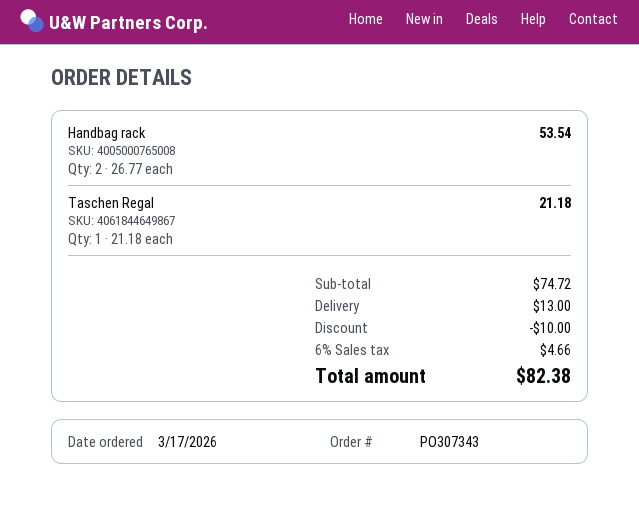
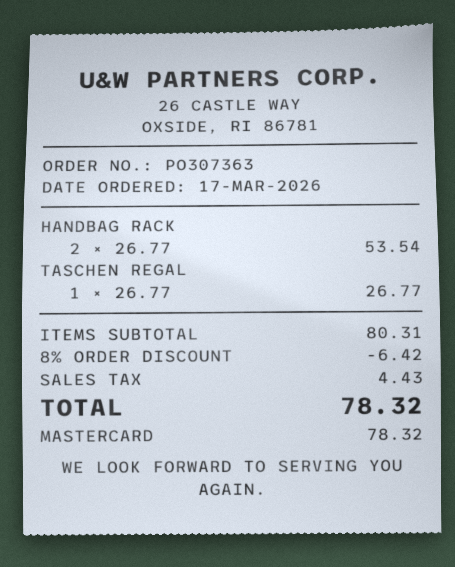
order number: PO307343 -> PO307363
Taschen Regal: 1 x 21.18 = 21.18 -> 1 x 26.77 = 26.77
subtotal: 74.72 -> 80.31
discount: 10.00 -> 6.42
shipping: 13.00 -> none
tax: 4.66 -> 4.43
total: 82.38 -> 78.32

